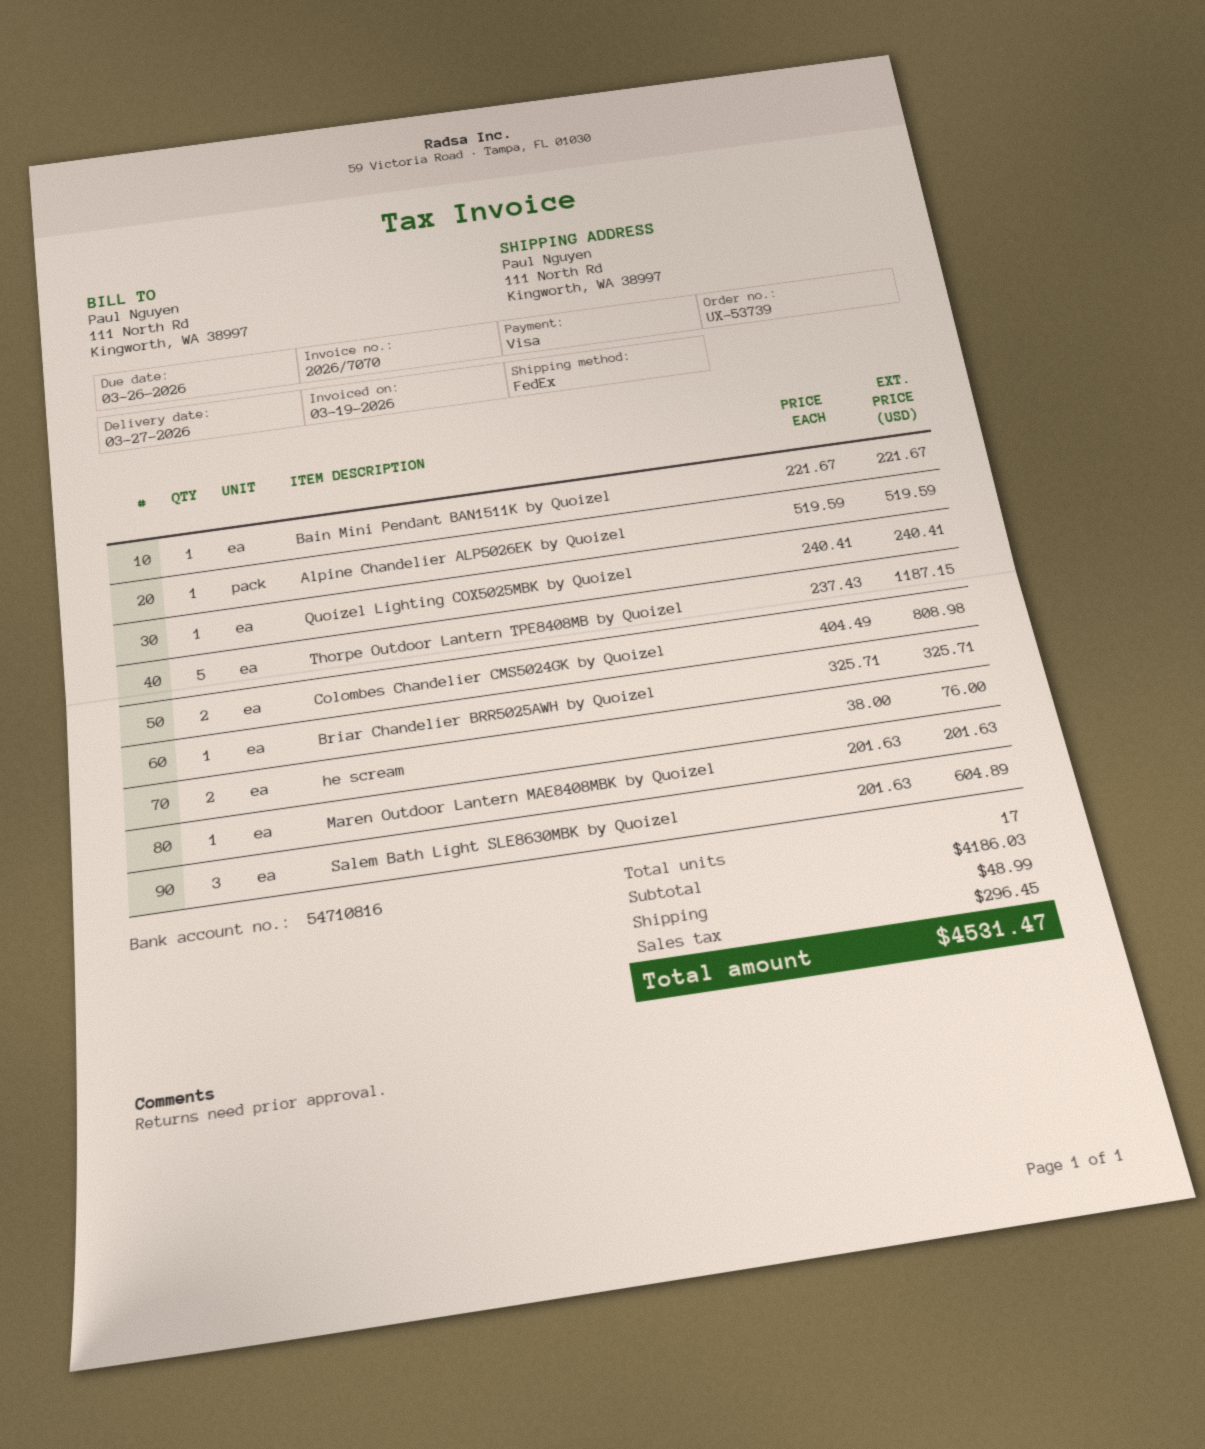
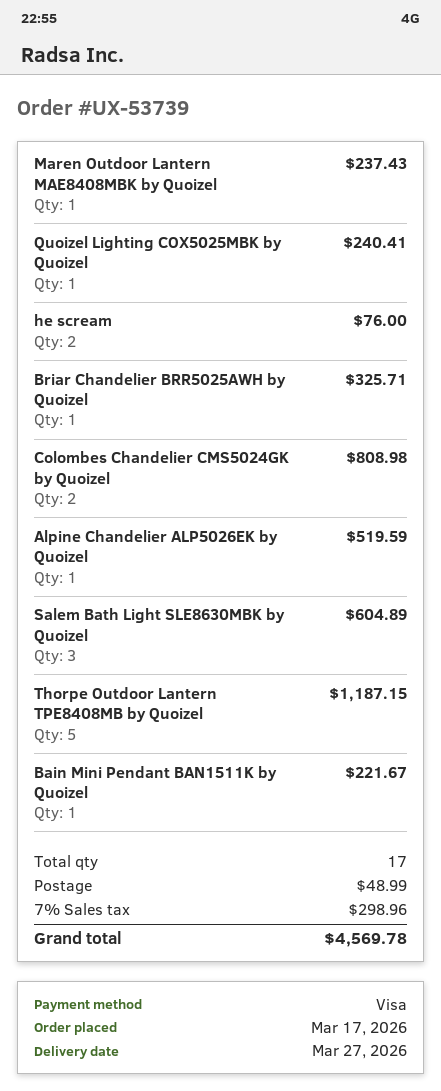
Maren Outdoor Lantern MAE8408MBK by Quoizel: 1 for 201.63 -> 1 for 237.43
tax: 296.45 -> 298.96
total: 4531.47 -> 4569.78

